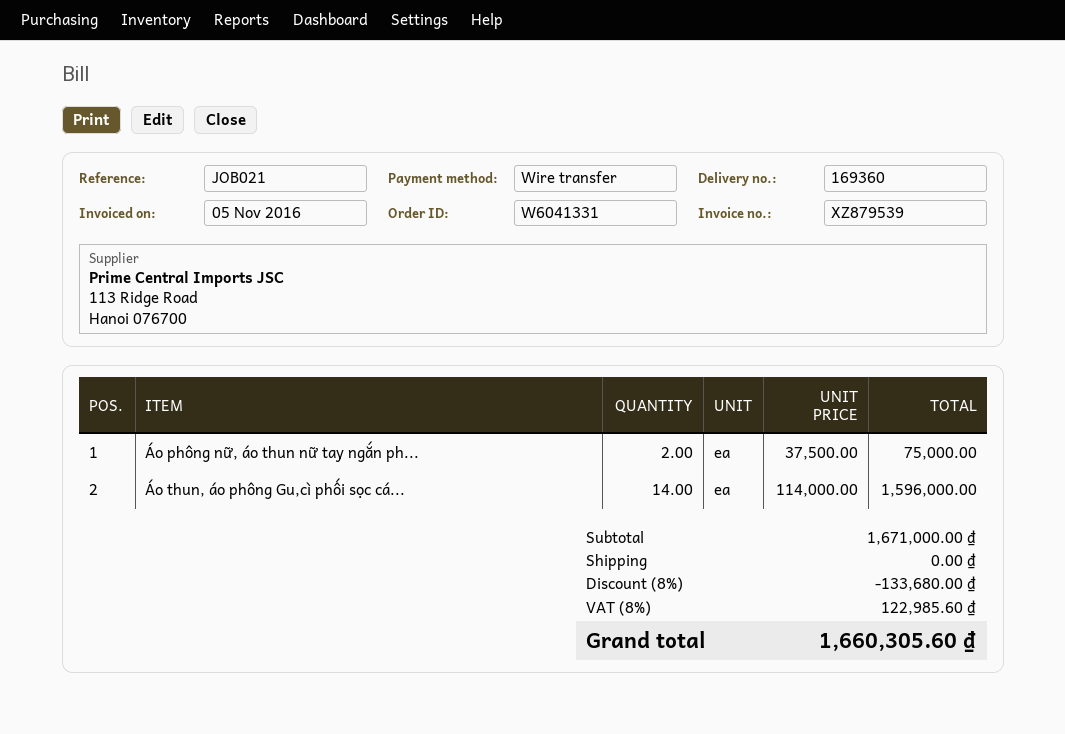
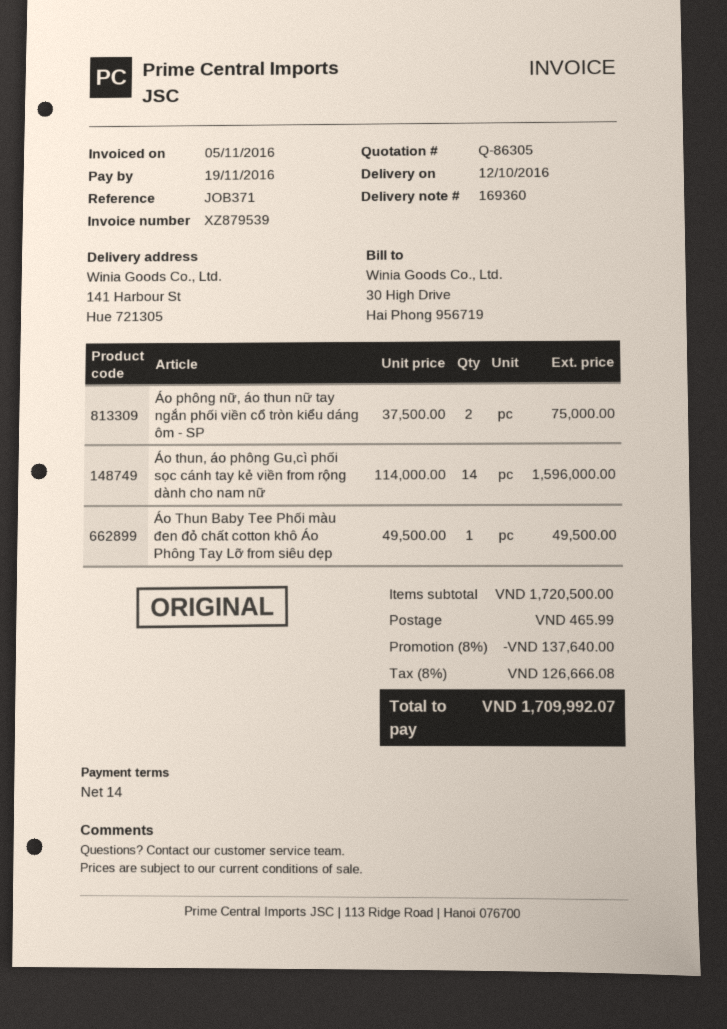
reference: JOB021 -> JOB371
Áo Thun Baby Tee Phối màu đen đỏ chất cotton khô Áo Phông Tay Lỡ from siêu dẹp: none -> 1 x 49500.00 = 49500.00
subtotal: 1671000.00 -> 1720500.00
discount: 8% = 133680.00 -> 8% = 137640.00
shipping: 0.00 -> 465.99
tax: 8% = 122985.60 -> 8% = 126666.08
total: 1660305.60 -> 1709992.07

